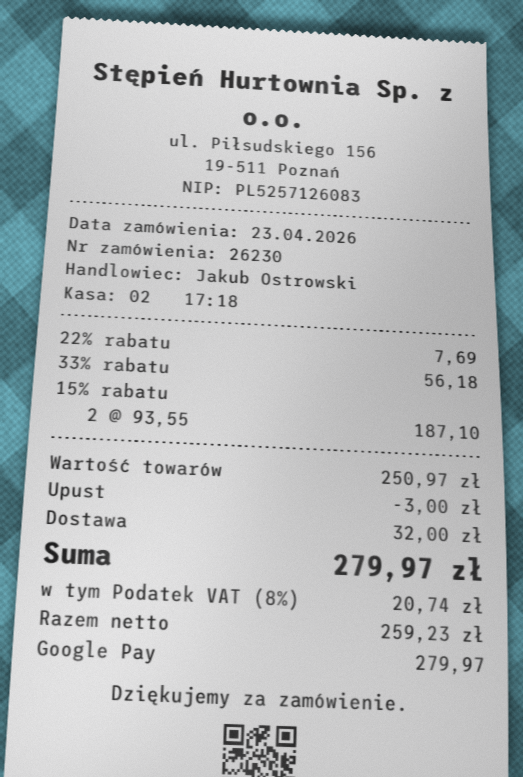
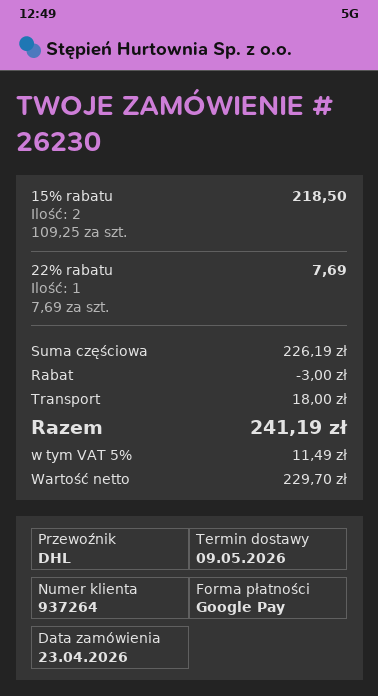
33% rabatu: 1 x 56.18 = 56.18 -> none
15% rabatu: 2 x 93.55 = 187.10 -> 2 x 109.25 = 218.50
subtotal: 250.97 -> 226.19
shipping: 32.00 -> 18.00
net: 259.23 -> 229.70
tax: 8% = 20.74 -> 5% = 11.49
total: 279.97 -> 241.19

